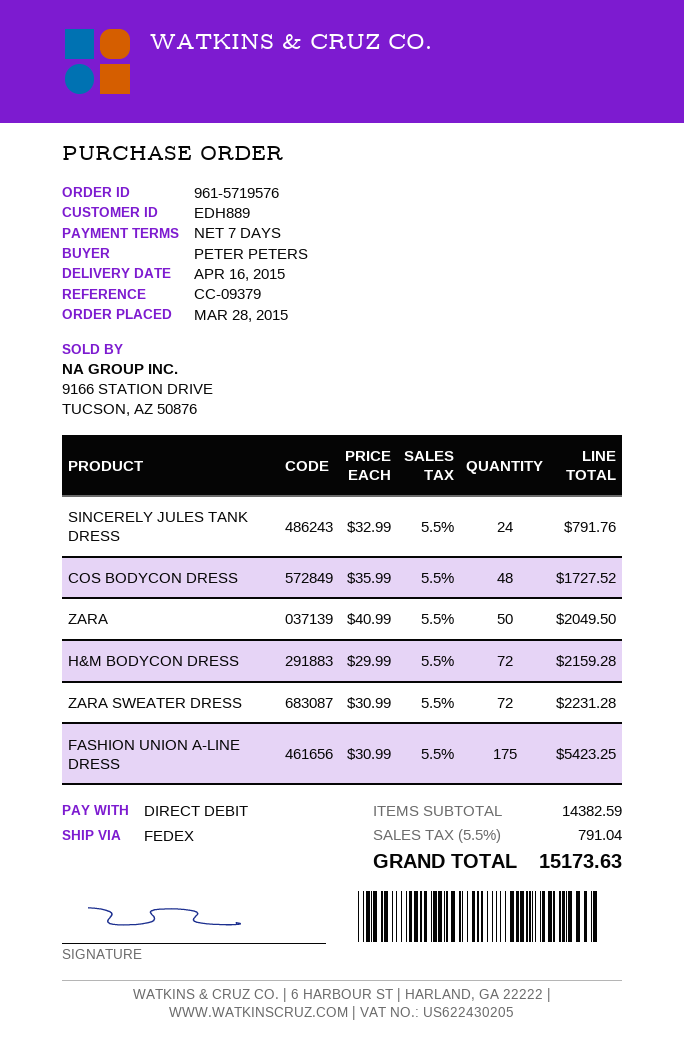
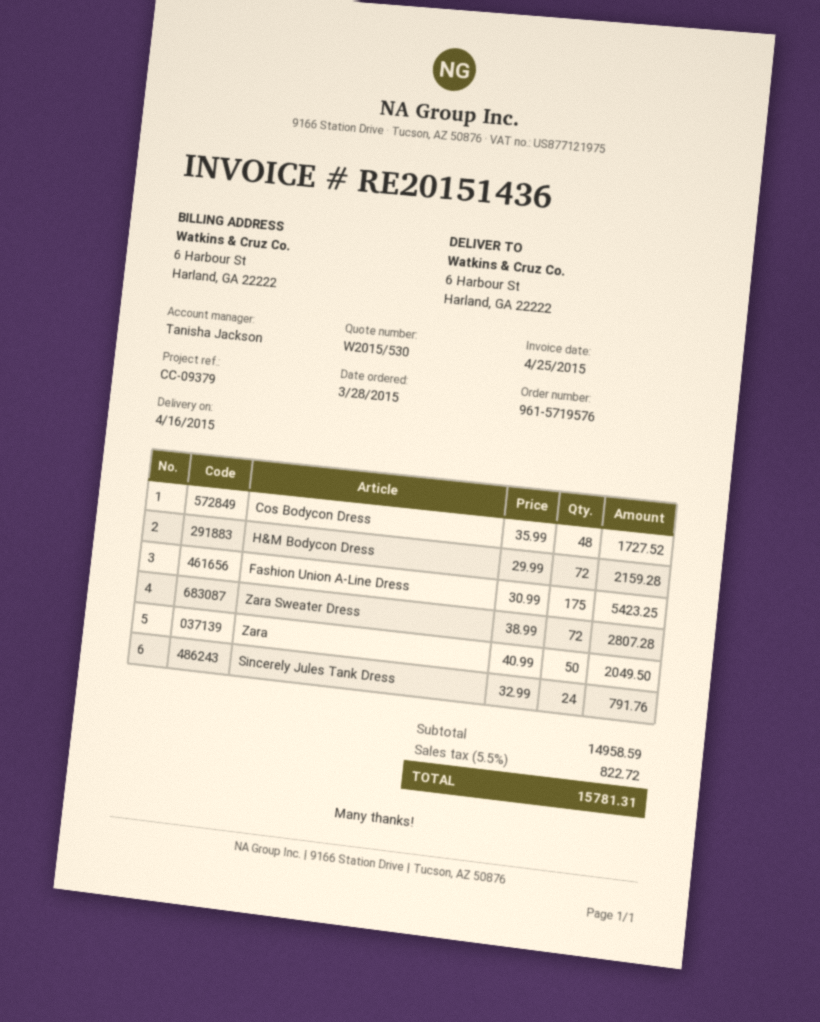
ZARA SWEATER DRESS: 72 x 30.99 = 2231.28 -> 72 x 38.99 = 2807.28
subtotal: 14382.59 -> 14958.59
tax: 5.5% = 791.04 -> 5.5% = 822.72
total: 15173.63 -> 15781.31

